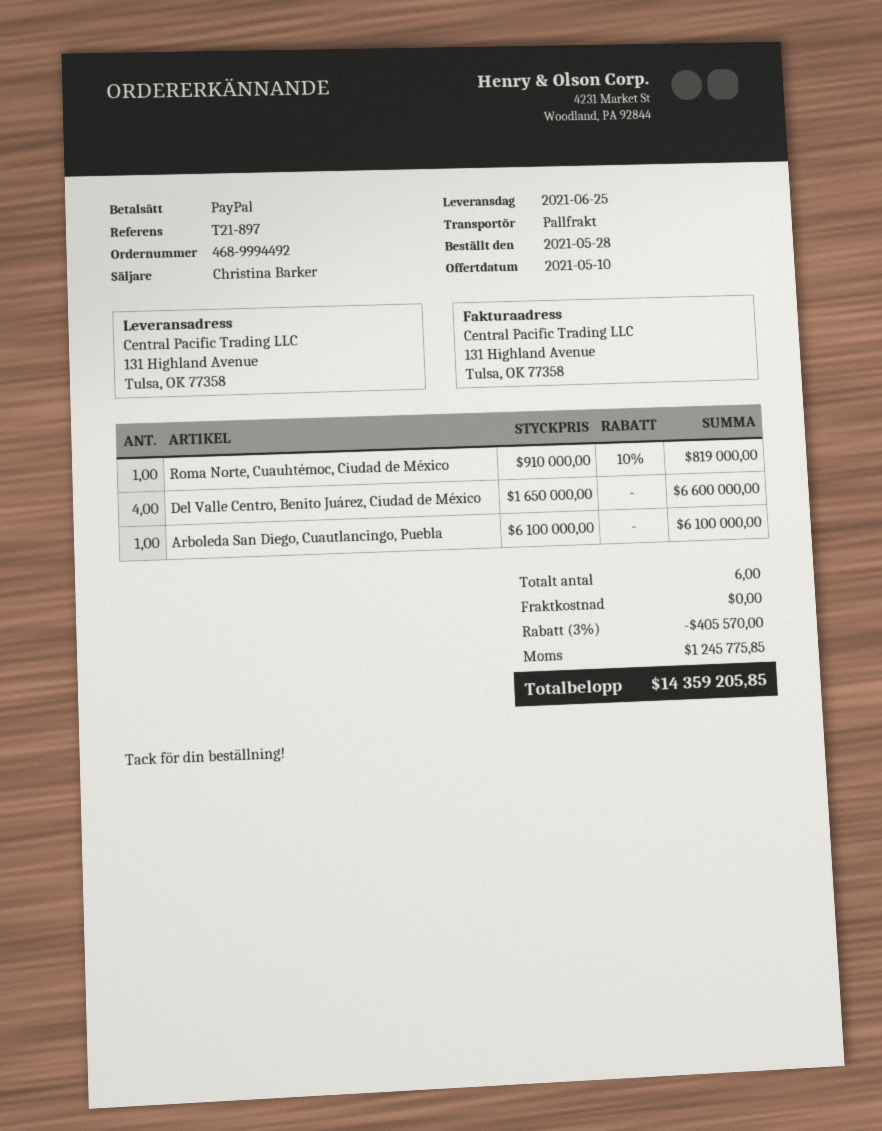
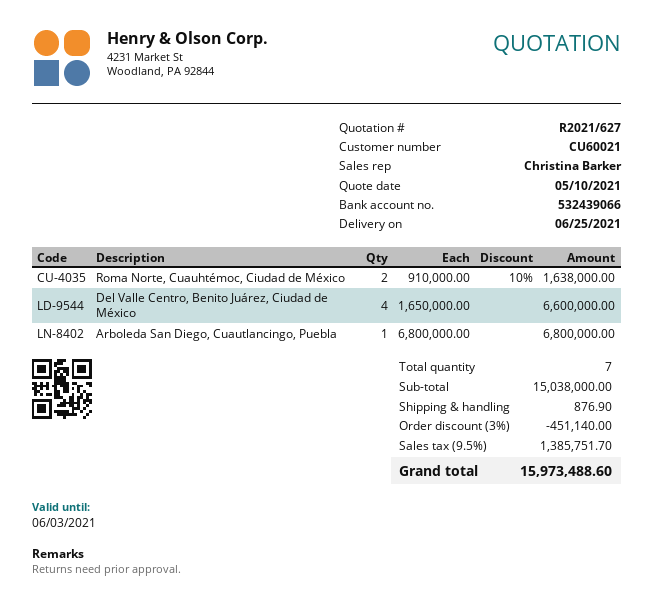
Roma Norte, Cuauhtémoc, Ciudad de México: 1 x 910000.00 - 10% = 819000.00 -> 2 x 910000.00 - 10% = 1638000.00
Arboleda San Diego, Cuautlancingo, Puebla: 1 x 6100000.00 = 6100000.00 -> 1 x 6800000.00 = 6800000.00
total quantity: 6 -> 7
discount: 3% = 405570.00 -> 3% = 451140.00
shipping: 0.00 -> 876.90
tax: 1245775.85 -> 1385751.70
total: 14359205.85 -> 15973488.60

